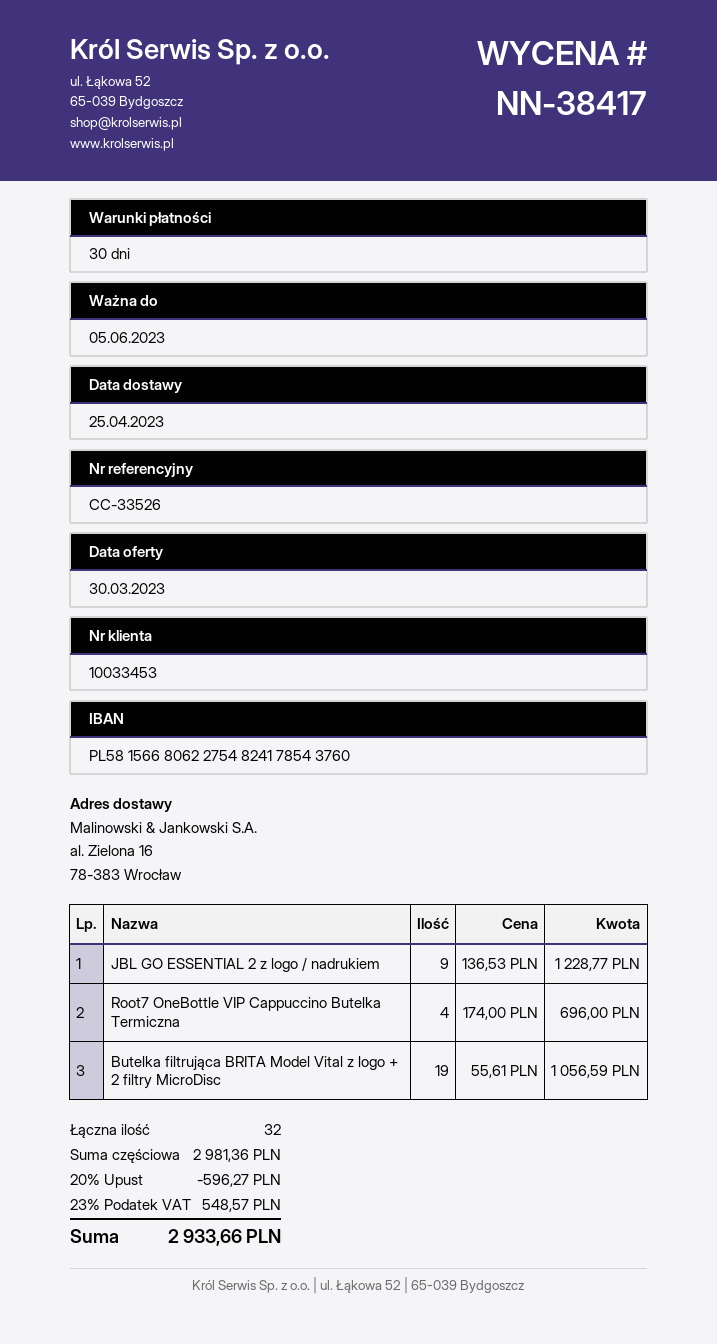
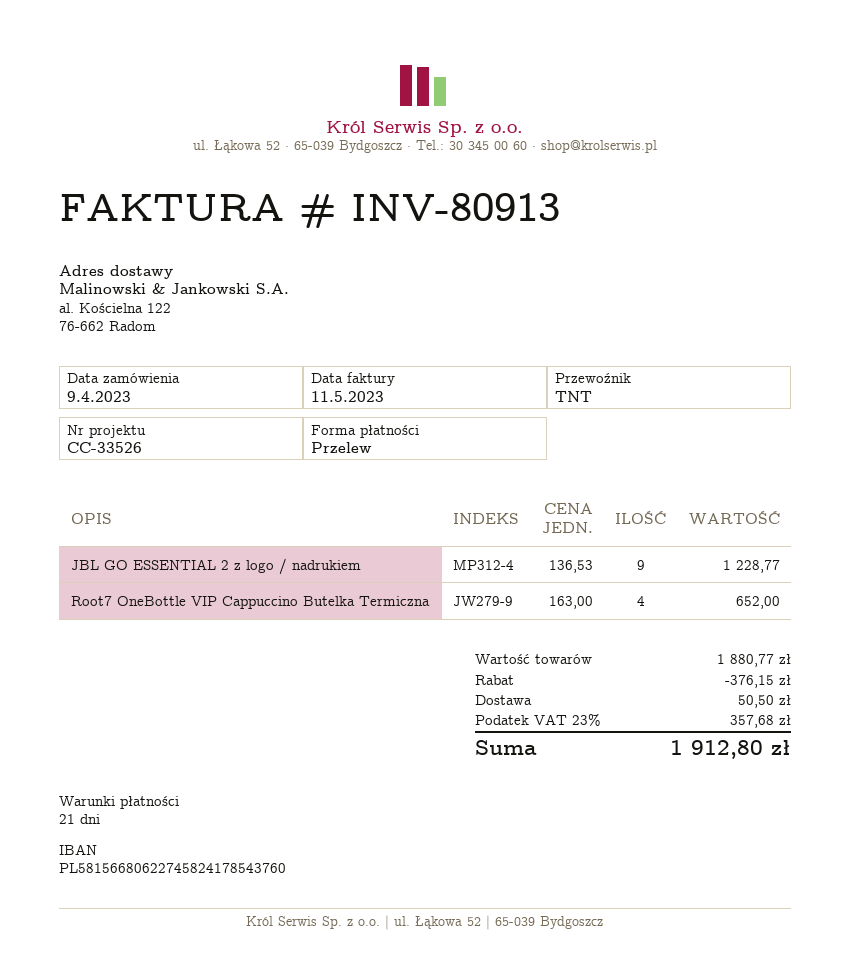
payment terms: 30 days -> 21 days
bank account: PL58156680622754824178543760 -> PL58156680622745824178543760
ship to: al. Zielona 16, 78-383 Wrocław -> al. Kościelna 122, 76-662 Radom
Root7 OneBottle VIP Cappuccino Butelka Termiczna: 4 x 174.00 = 696.00 -> 4 x 163.00 = 652.00
Butelka filtrująca BRITA Model Vital z logo + 2 filtry MicroDisc: 19 x 55.61 = 1056.59 -> none
subtotal: 2981.36 -> 1880.77
discount: 596.27 -> 376.15
shipping: none -> 50.50
tax: 23% = 548.57 -> 23% = 357.68
total: 2933.66 -> 1912.80

